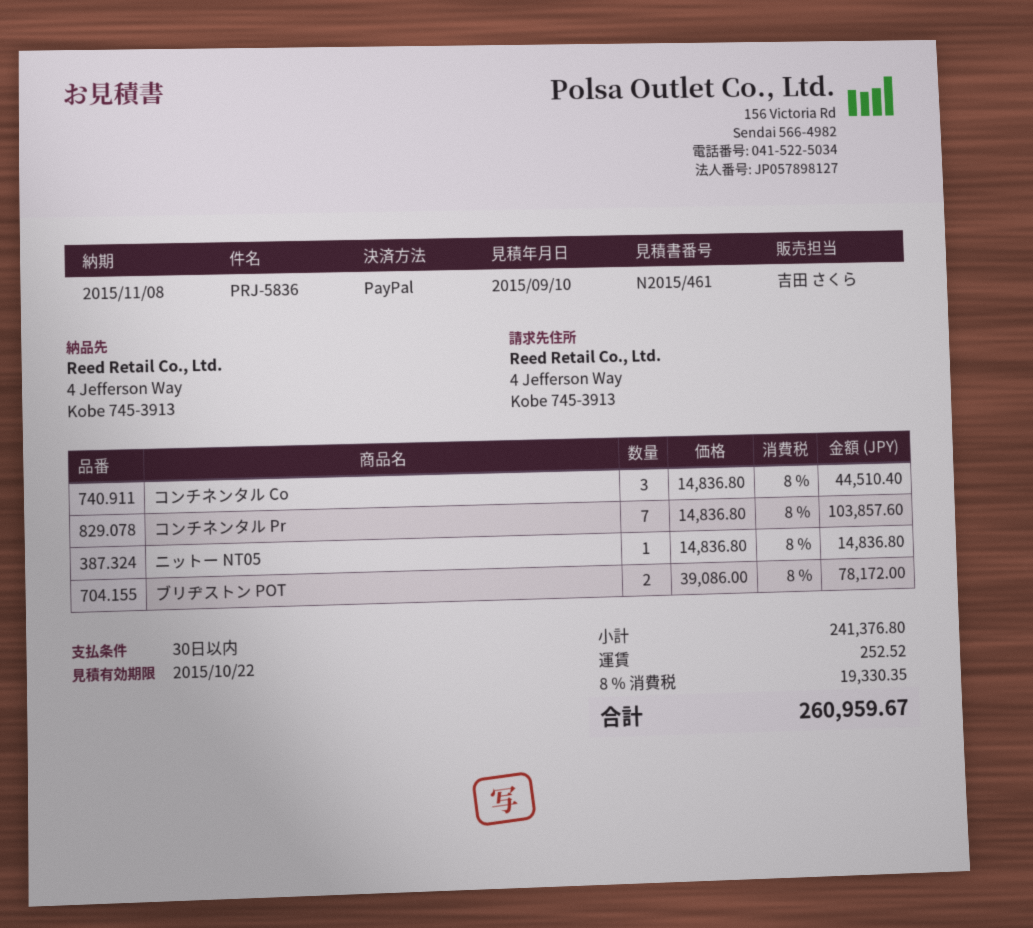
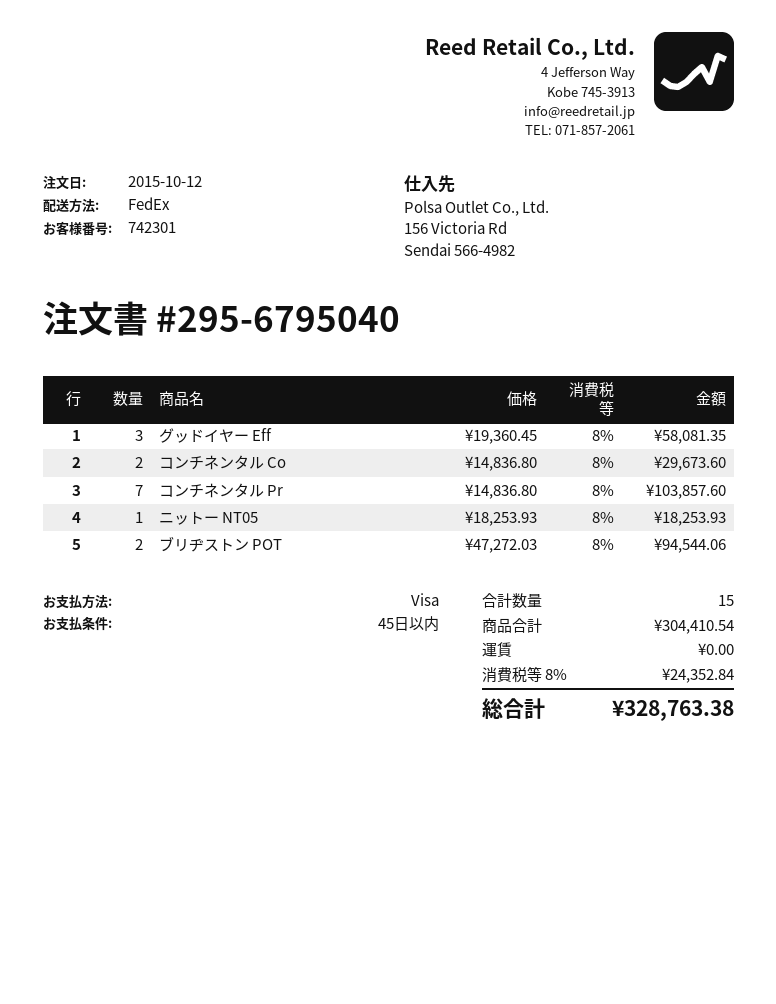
payment terms: 30 days -> 45 days
payment method: PayPal -> Visa
コンチネンタル Co: 3 x 14836.80 = 44510.40 -> 2 x 14836.80 = 29673.60
ニットー NT05: 1 x 14836.80 = 14836.80 -> 1 x 18253.93 = 18253.93
ブリヂストン POT: 2 x 39086.00 = 78172.00 -> 2 x 47272.03 = 94544.06
グッドイヤー Eff: none -> 3 x 19360.45 = 58081.35
subtotal: 241376.80 -> 304410.54
shipping: 252.52 -> 0.00
tax: 8% = 19330.35 -> 8% = 24352.84
total: 260959.67 -> 328763.38

